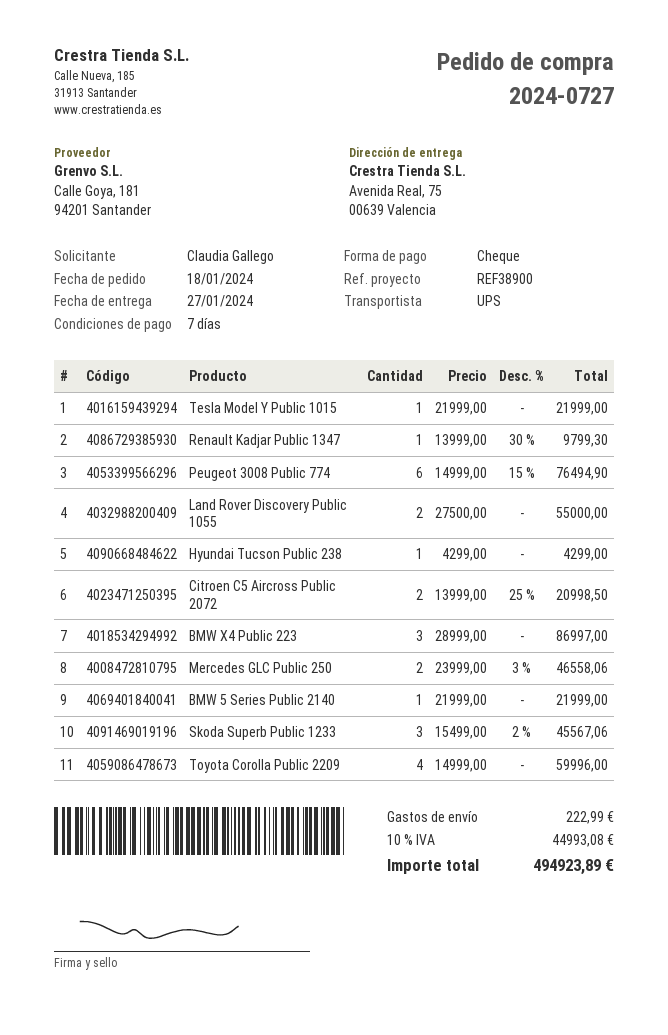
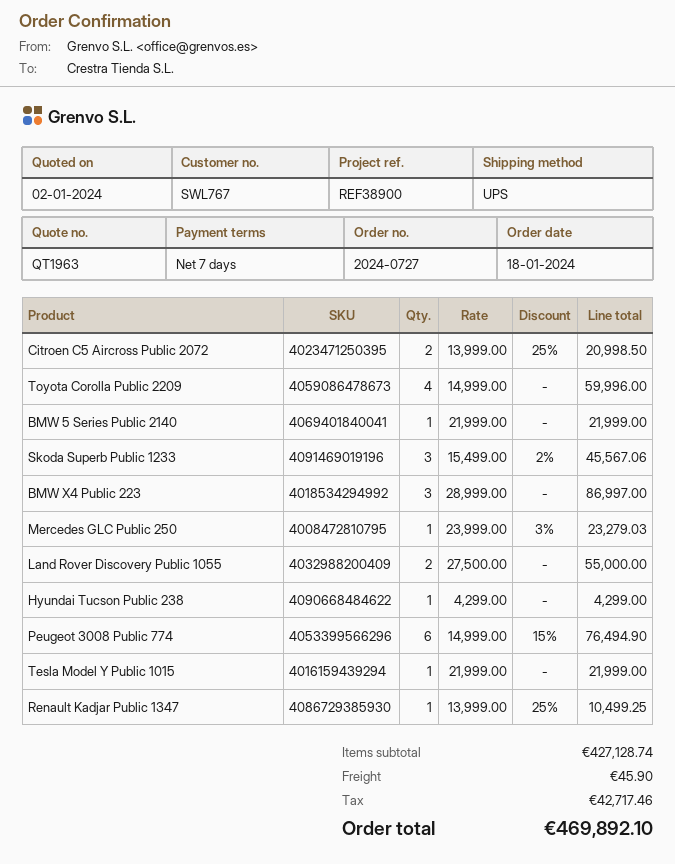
Renault Kadjar Public 1347: 1 x 13999.00 - 30% = 9799.30 -> 1 x 13999.00 - 25% = 10499.25
Mercedes GLC Public 250: 2 x 23999.00 - 3% = 46558.06 -> 1 x 23999.00 - 3% = 23279.03
shipping: 222.99 -> 45.90
tax: 44993.08 -> 42717.46
total: 494923.89 -> 469892.10

